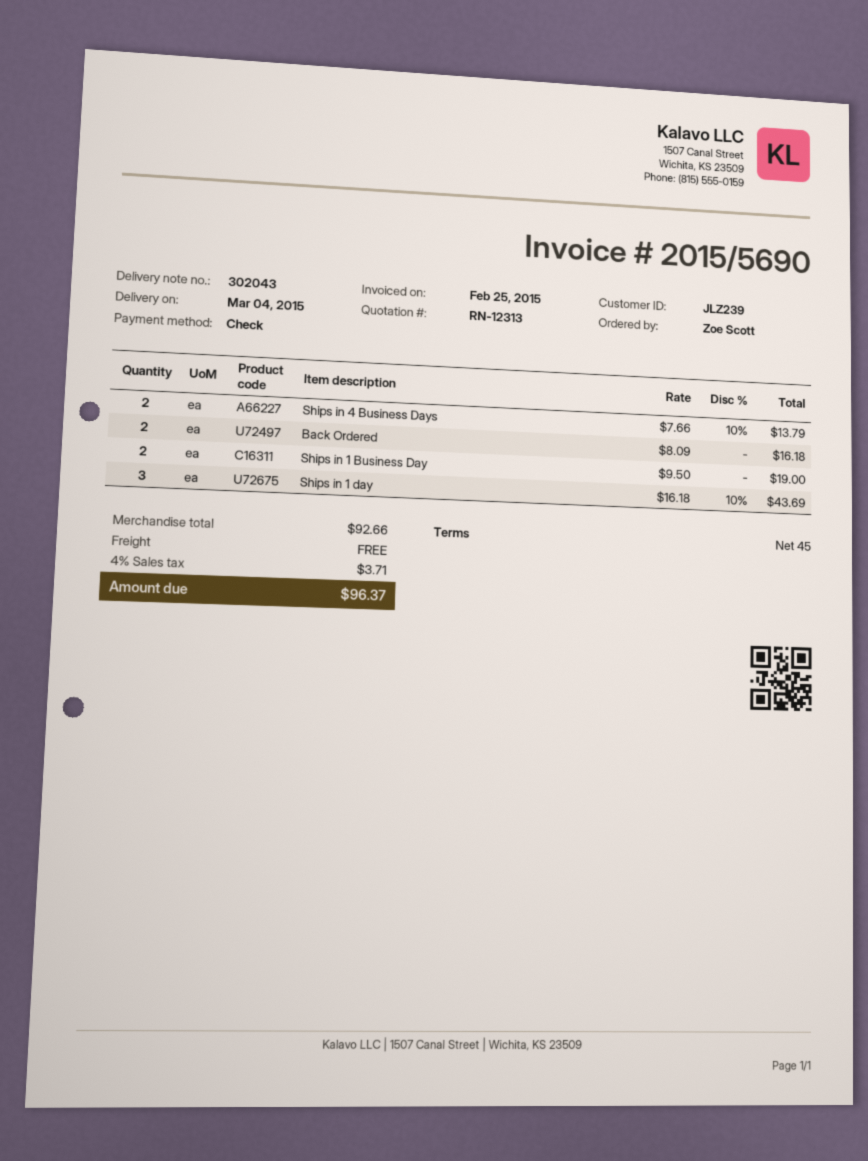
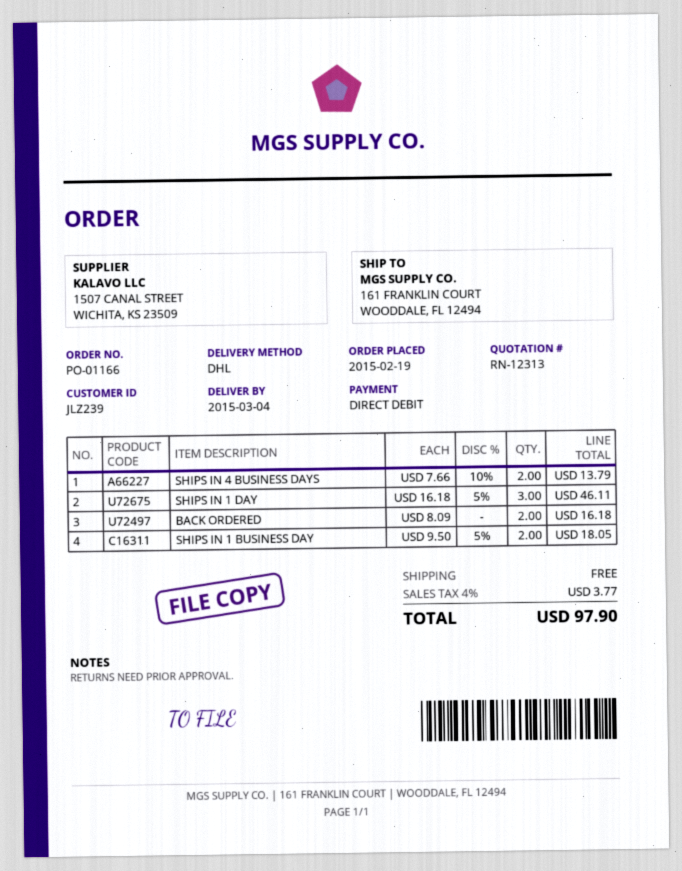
payment method: cheque -> direct debit
Ships in 1 Business Day: 2 x 9.50 = 19.00 -> 2 x 9.50 - 5% = 18.05
Ships in 1 day: 3 x 16.18 - 10% = 43.69 -> 3 x 16.18 - 5% = 46.11
tax: 4% = 3.71 -> 4% = 3.77
total: 96.37 -> 97.90

